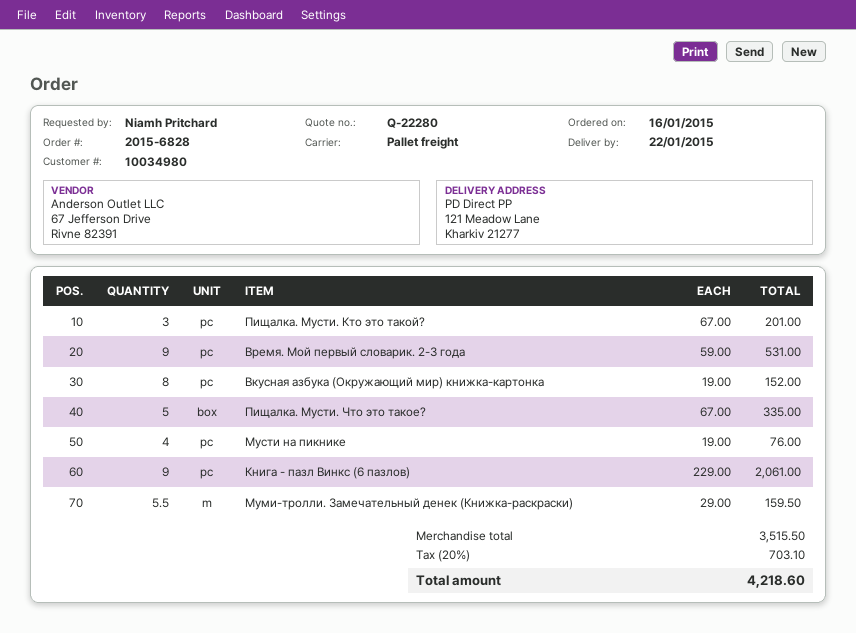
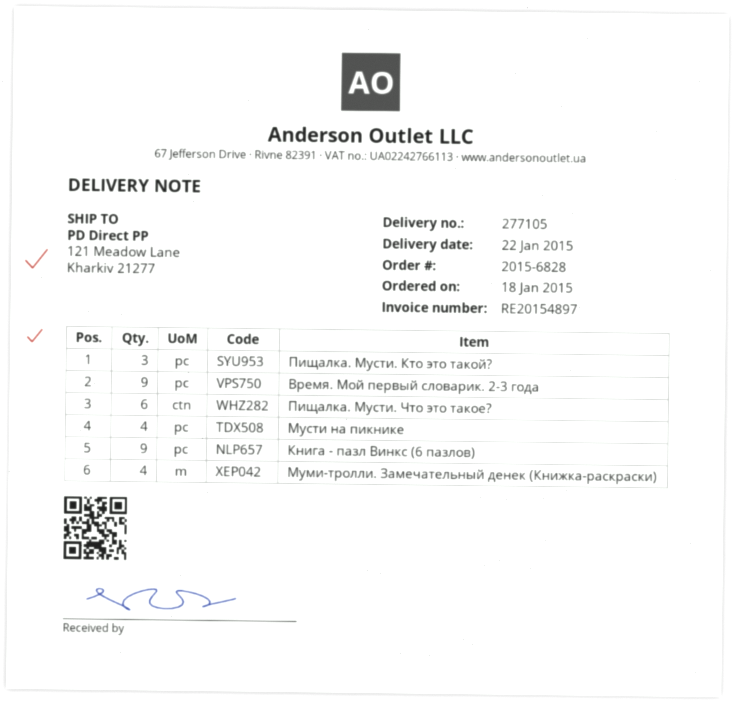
order date: 2015-01-16 -> 2015-01-18
Вкусная азбука (Окружающий мир) книжка-картонка: 8 -> none
Пищалка. Мусти. Что это такое?: 5 -> 6
Муми-тролли. Замечательный денек (Книжка-раскраски): 5.5 -> 4

